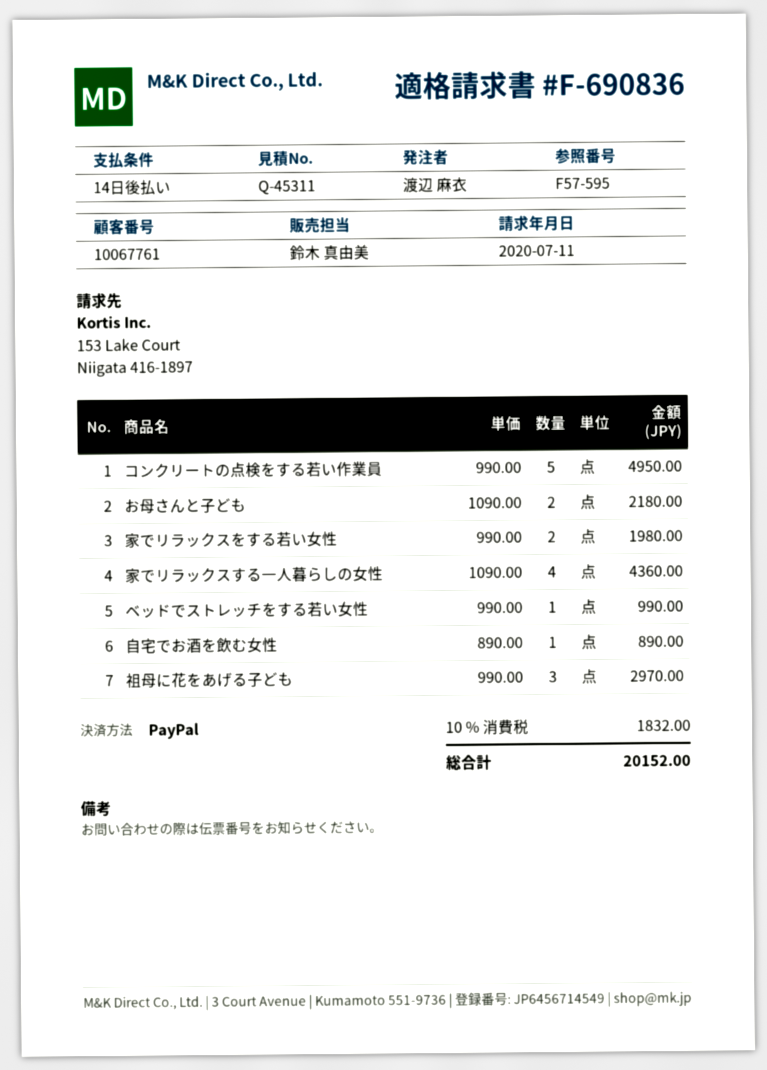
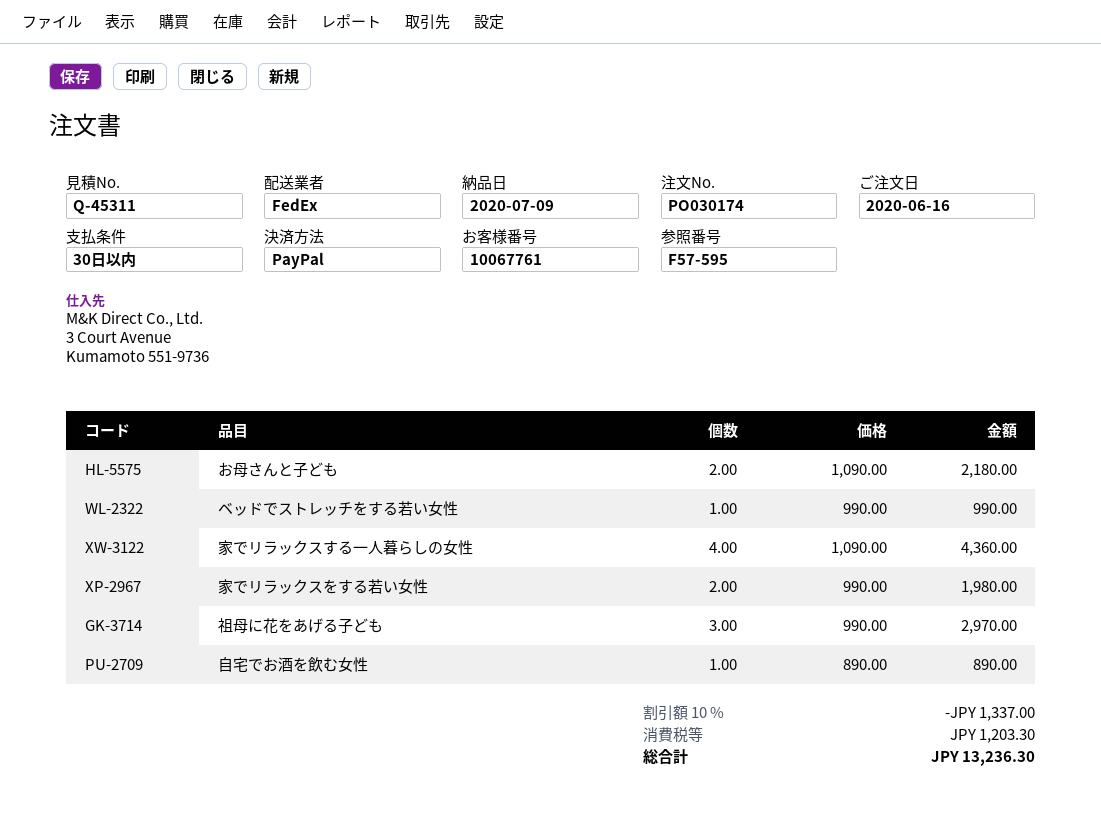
payment terms: 14 days -> 30 days
コンクリートの点検をする若い作業員: 5 x 990.00 = 4950.00 -> none
discount: none -> 10% = 1337.00
tax: 1832.00 -> 1203.30
total: 20152.00 -> 13236.30

